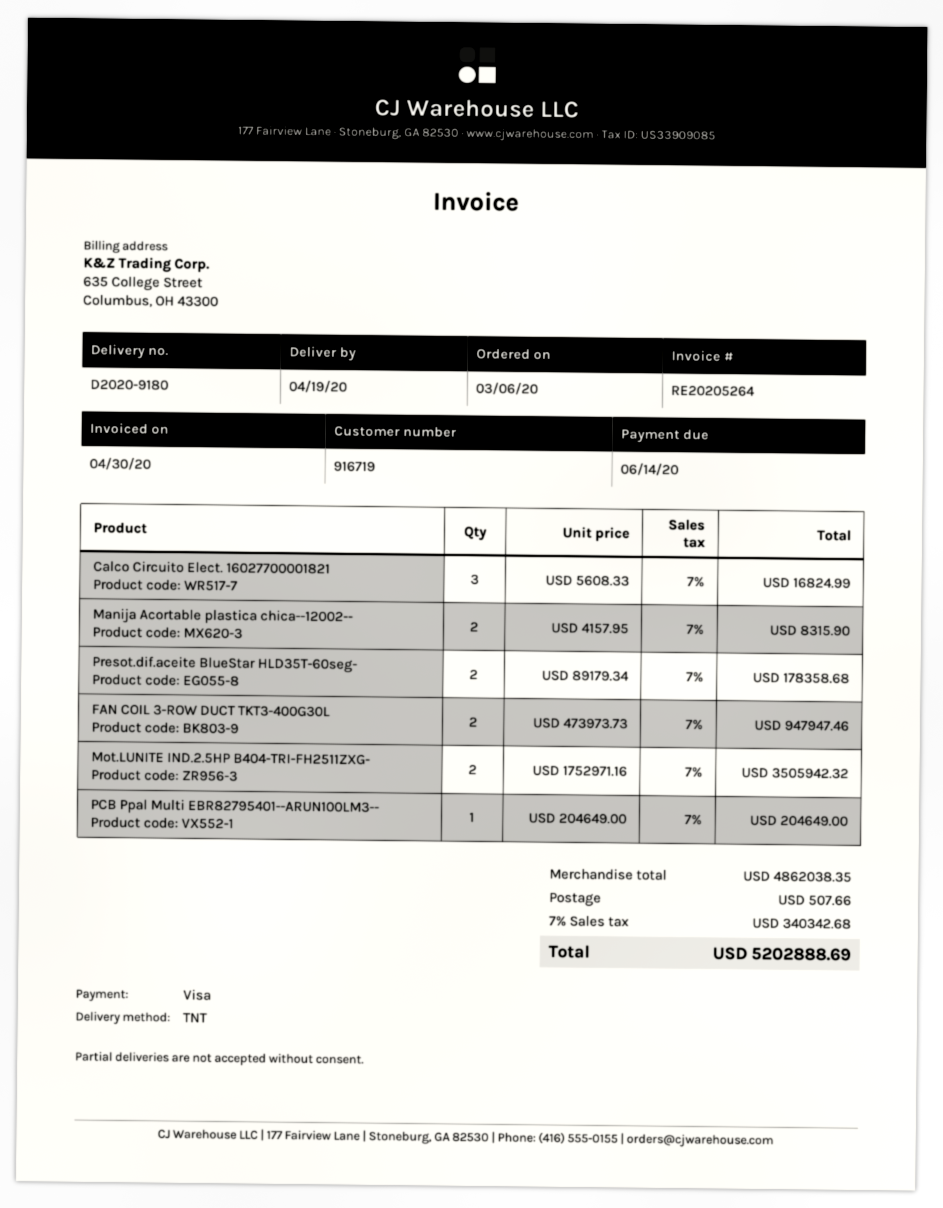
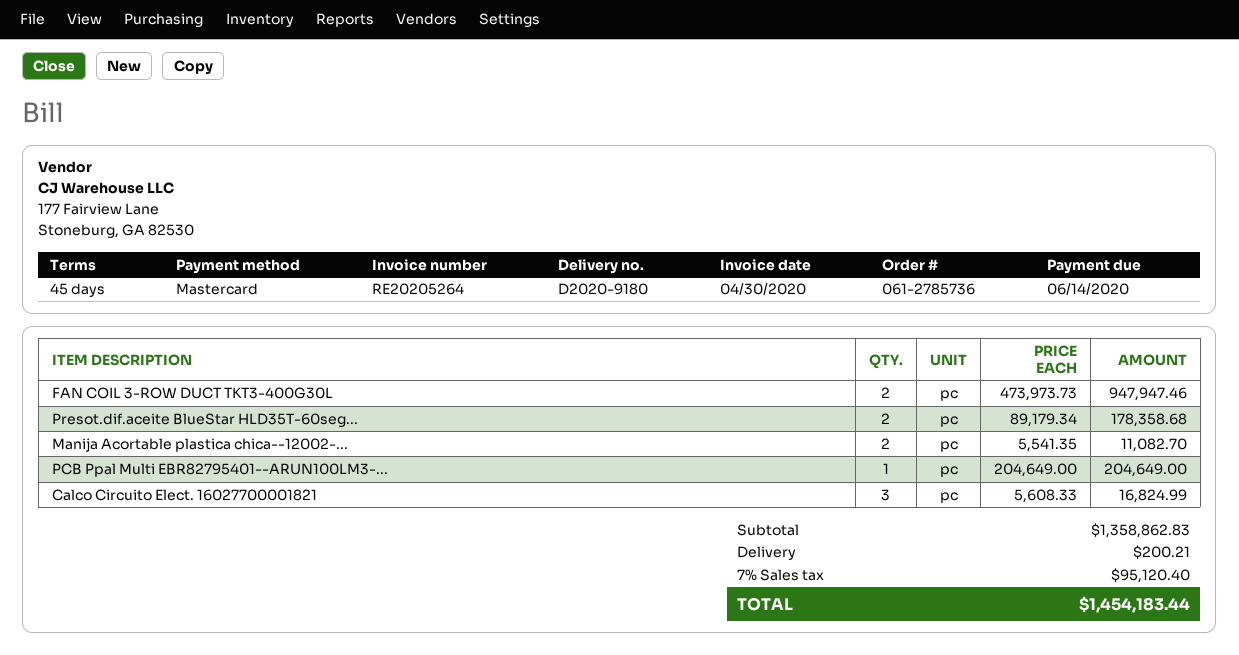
payment method: Visa -> Mastercard
Manija Acortable plastica chica--12002--: 2 x 4157.95 = 8315.90 -> 2 x 5541.35 = 11082.70
Mot.LUNITE IND.2.5HP B404-TRI-FH2511ZXG-: 2 x 1752971.16 = 3505942.32 -> none
subtotal: 4862038.35 -> 1358862.83
shipping: 507.66 -> 200.21
tax: 7% = 340342.68 -> 7% = 95120.40
total: 5202888.69 -> 1454183.44

